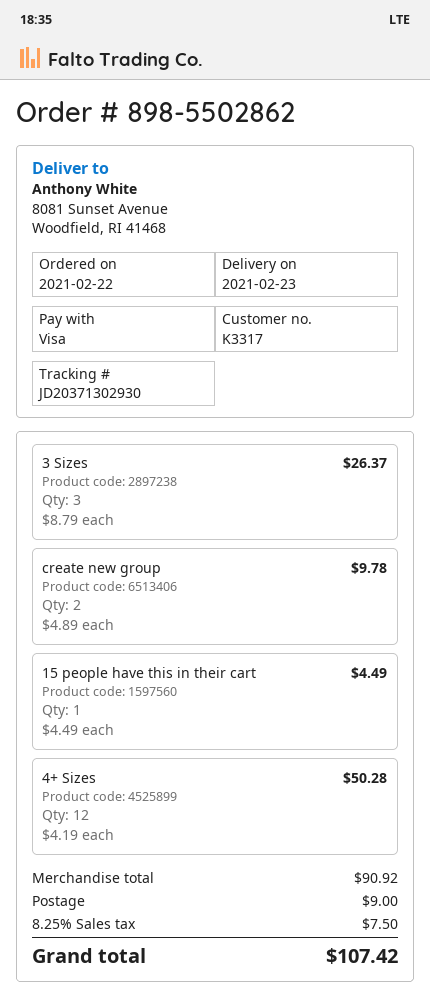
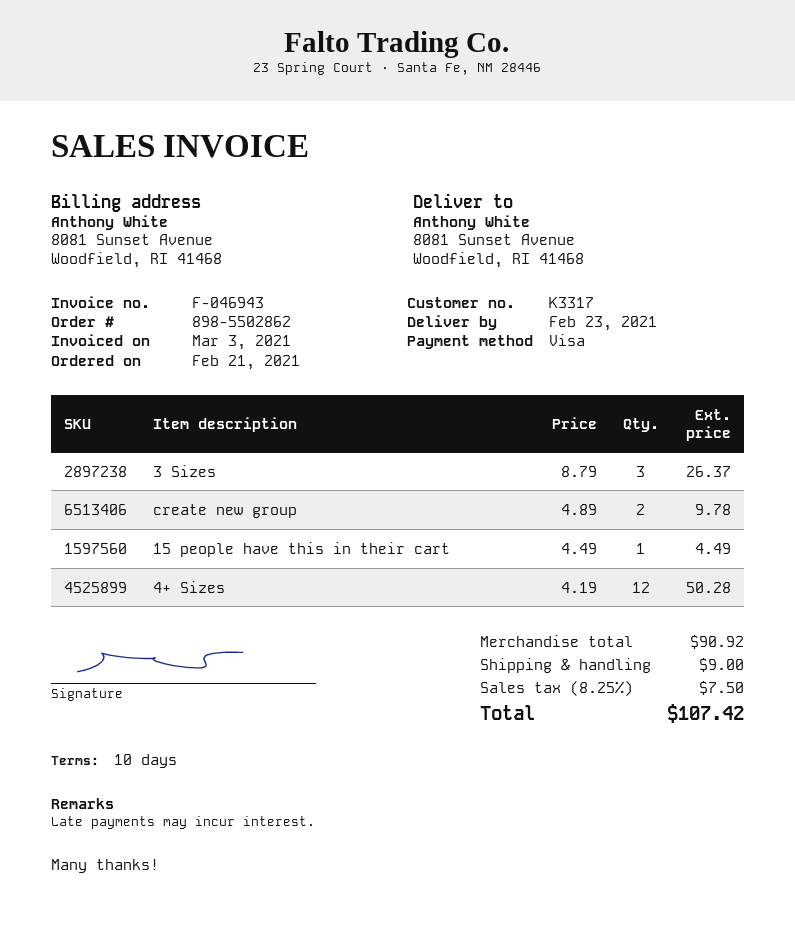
order date: 2021-02-22 -> 2021-02-21

